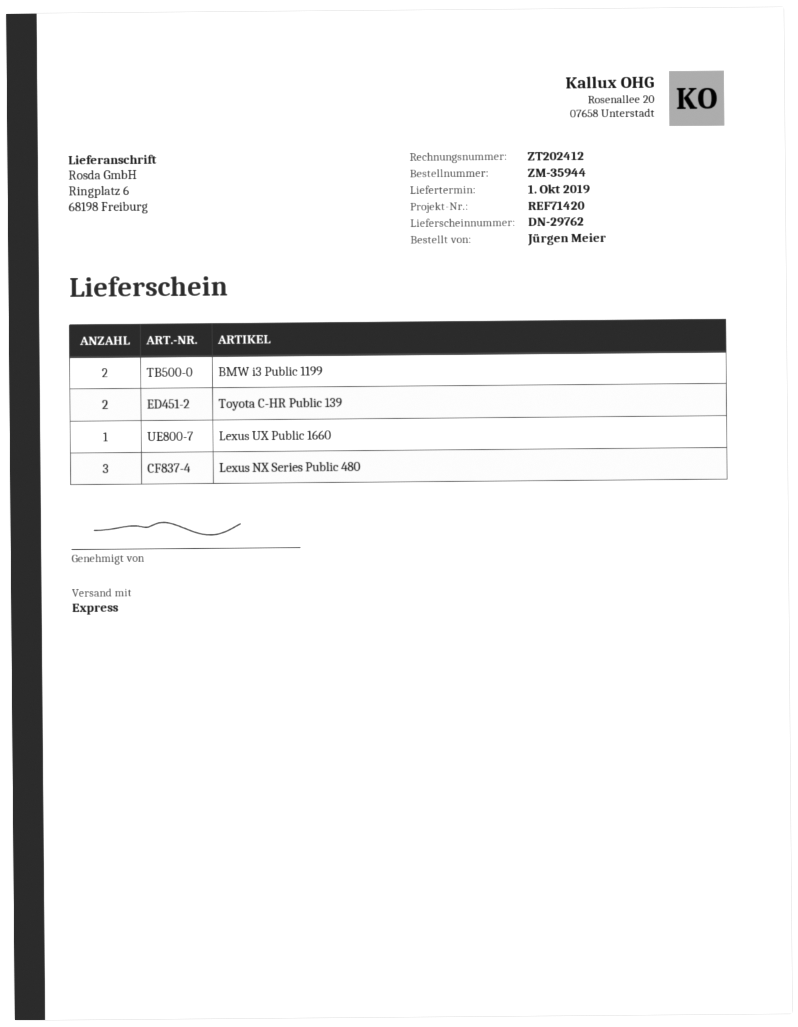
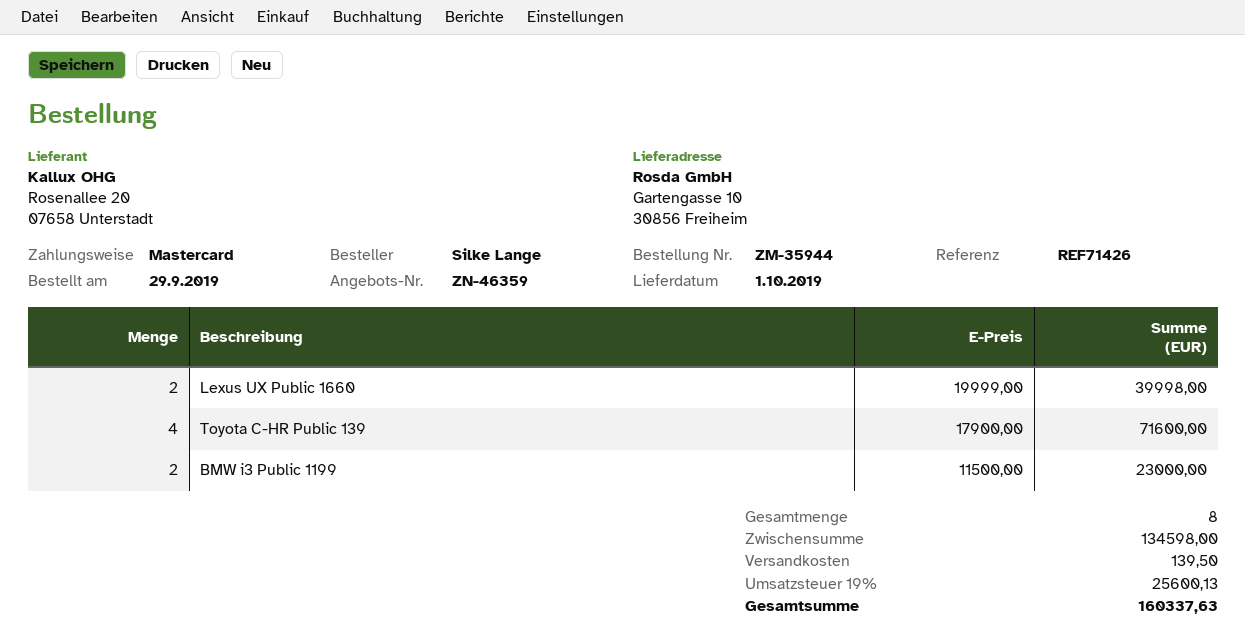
reference: REF71420 -> REF71426
ordered by: Jürgen Meier -> Silke Lange
ship to: Ringplatz 6, 68198 Freiburg -> Gartengasse 10, 30856 Freiheim
Toyota C-HR Public 139: 2 -> 4
Lexus UX Public 1660: 1 -> 2
Lexus NX Series Public 480: 3 -> none

